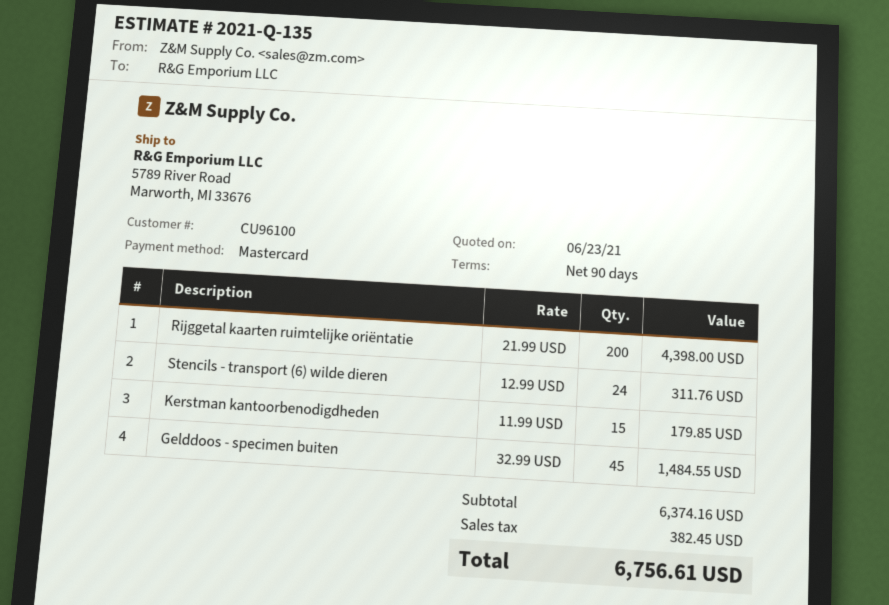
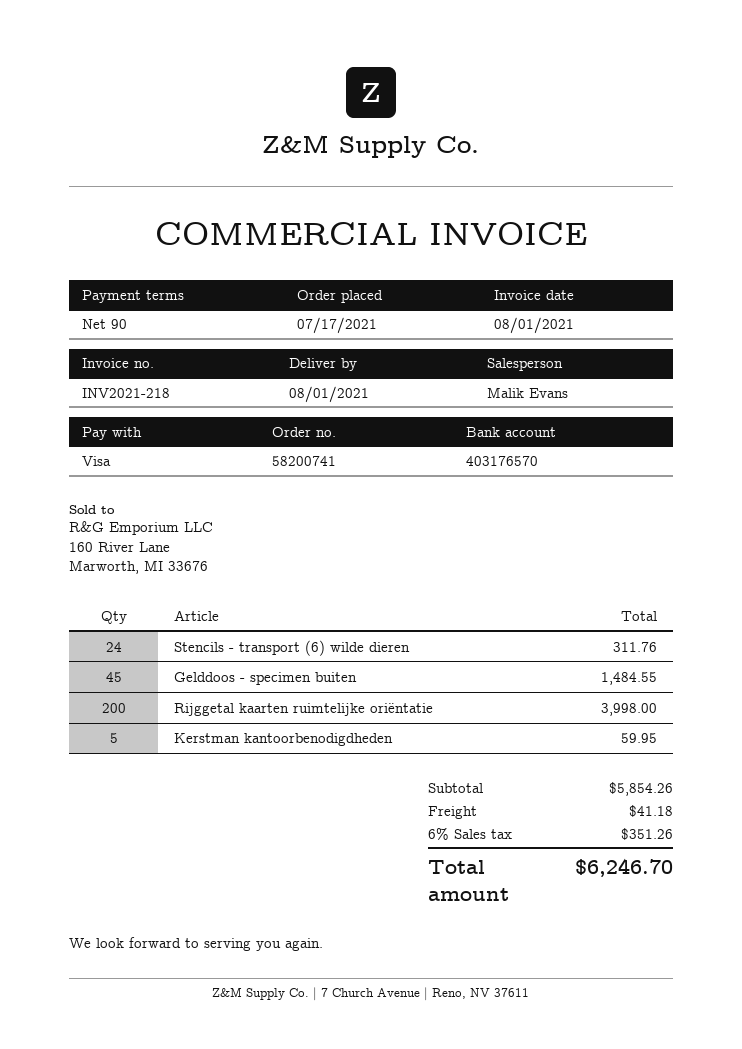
payment method: Mastercard -> Visa
Rijggetal kaarten ruimtelijke oriëntatie: 200 for 4398.00 -> 200 for 3998.00
Kerstman kantoorbenodigdheden: 15 for 179.85 -> 5 for 59.95
subtotal: 6374.16 -> 5854.26
shipping: none -> 41.18
tax: 382.45 -> 351.26
total: 6756.61 -> 6246.70

